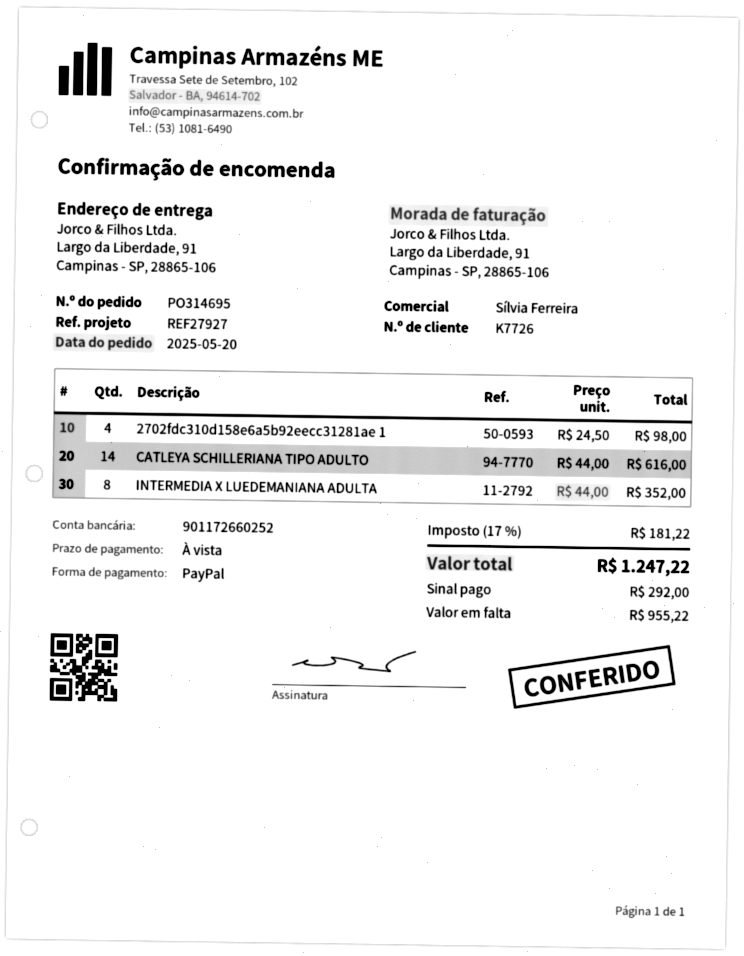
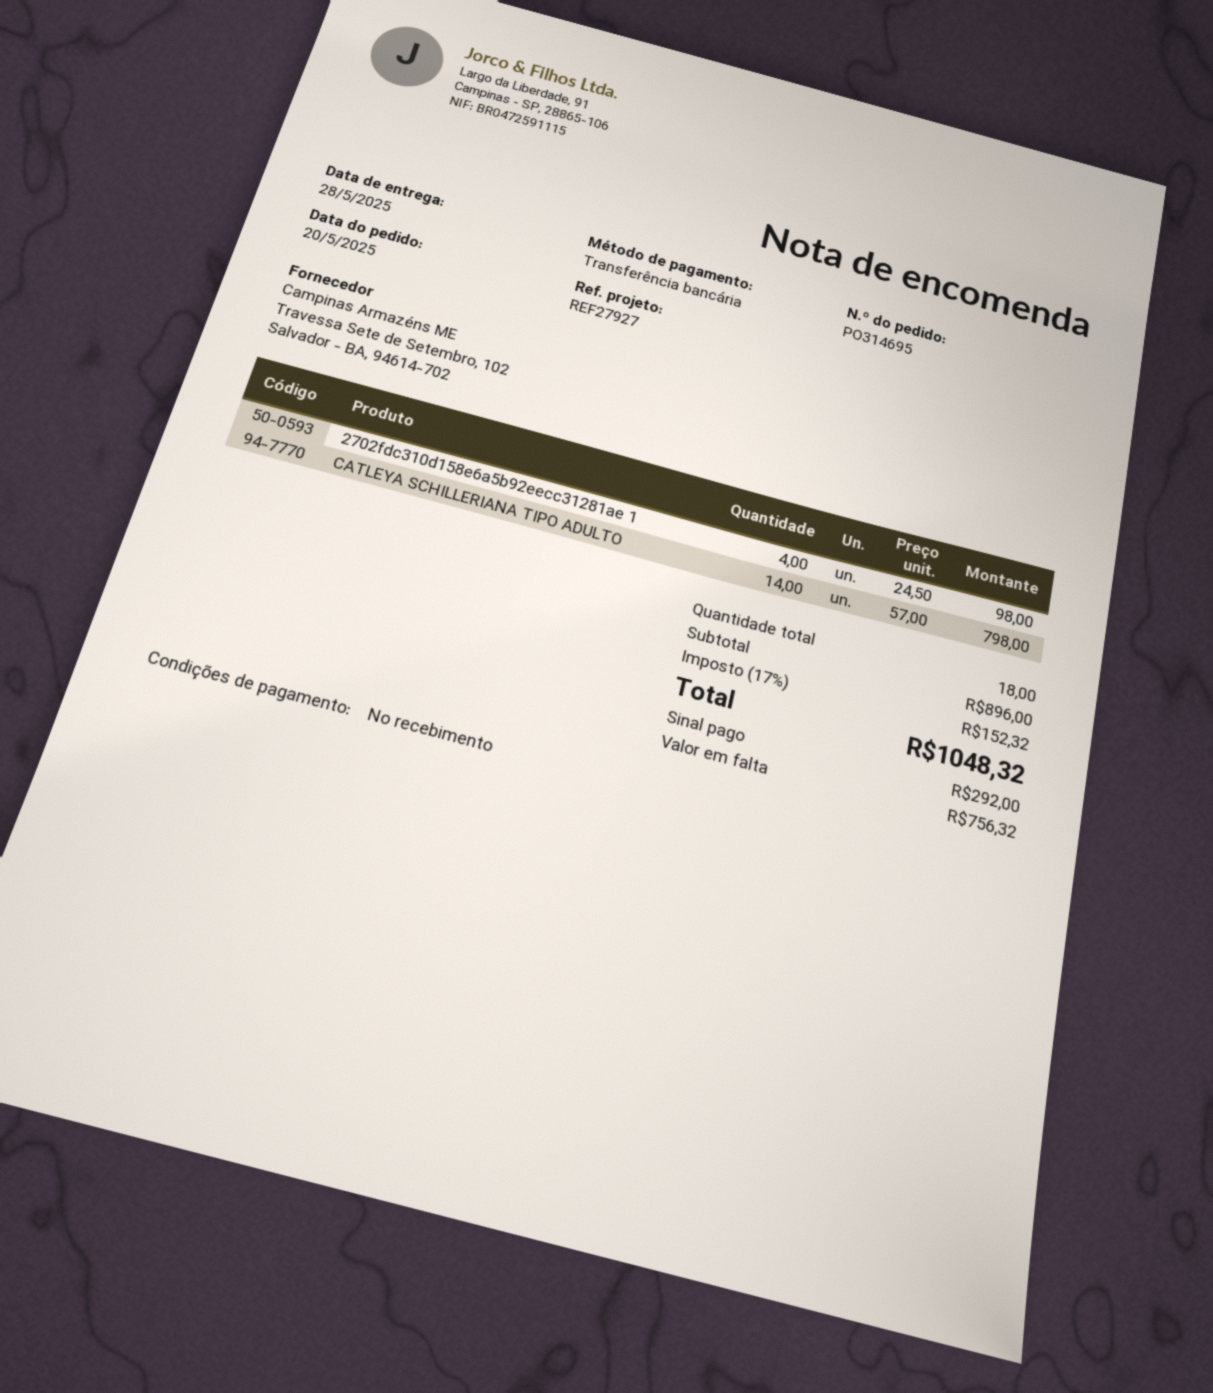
payment method: PayPal -> bank transfer
CATLEYA SCHILLERIANA TIPO ADULTO: 14 x 44.00 = 616.00 -> 14 x 57.00 = 798.00
INTERMEDIA X LUEDEMANIANA ADULTA: 8 x 44.00 = 352.00 -> none
tax: 17% = 181.22 -> 17% = 152.32
total: 1247.22 -> 1048.32
balance: 955.22 -> 756.32

